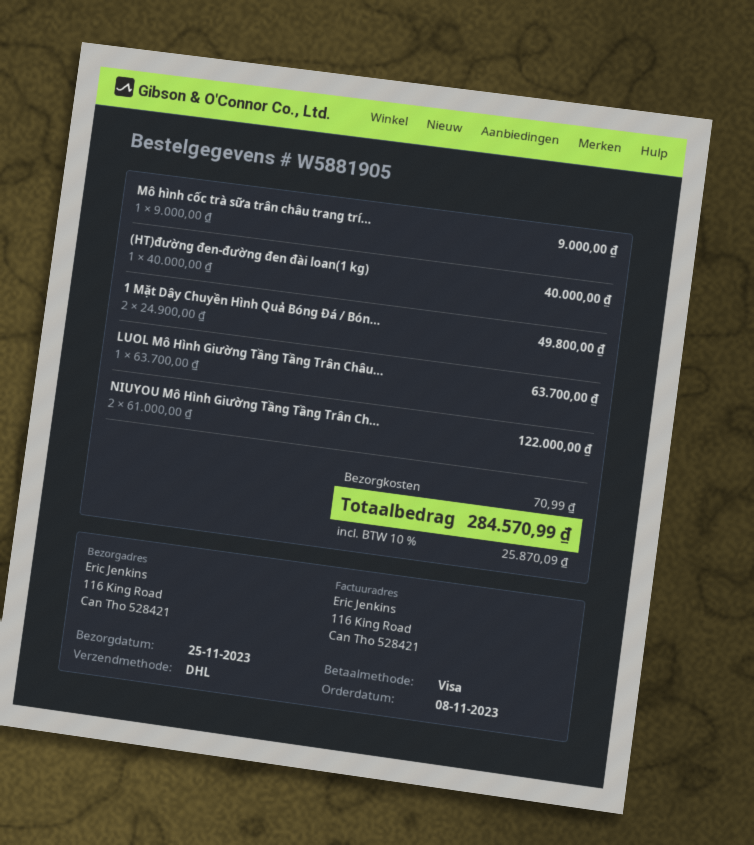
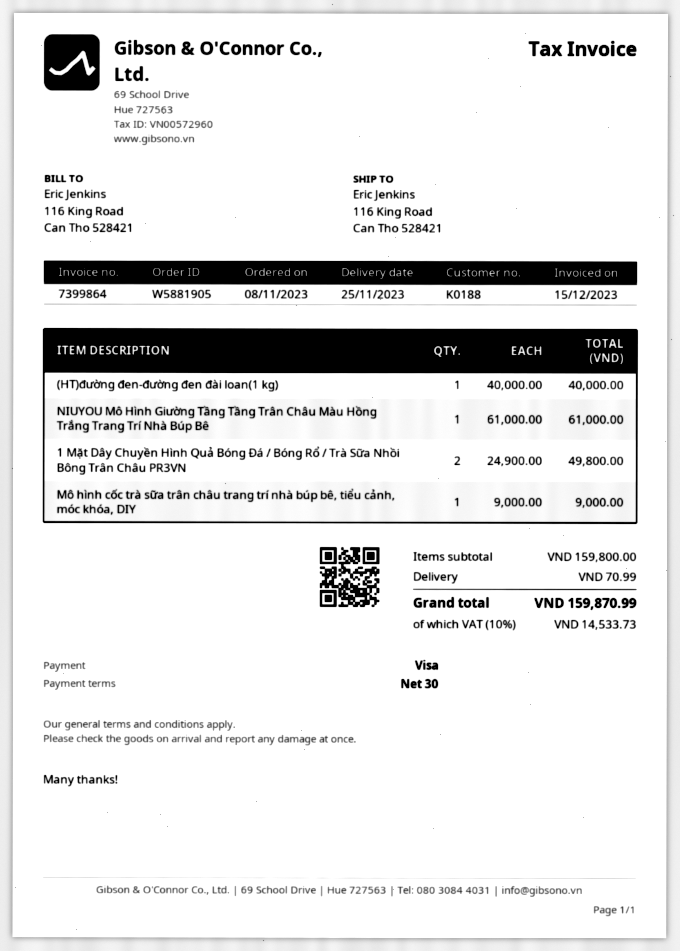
LUOL Mô Hình Giường Tầng Tầng Trân Châu...: 1 x 63700.00 = 63700.00 -> none
NIUYOU Mô Hình Giường Tầng Tầng Trân Ch...: 2 x 61000.00 = 122000.00 -> 1 x 61000.00 = 61000.00
tax: 10% = 25870.09 -> 10% = 14533.73
total: 284570.99 -> 159870.99

